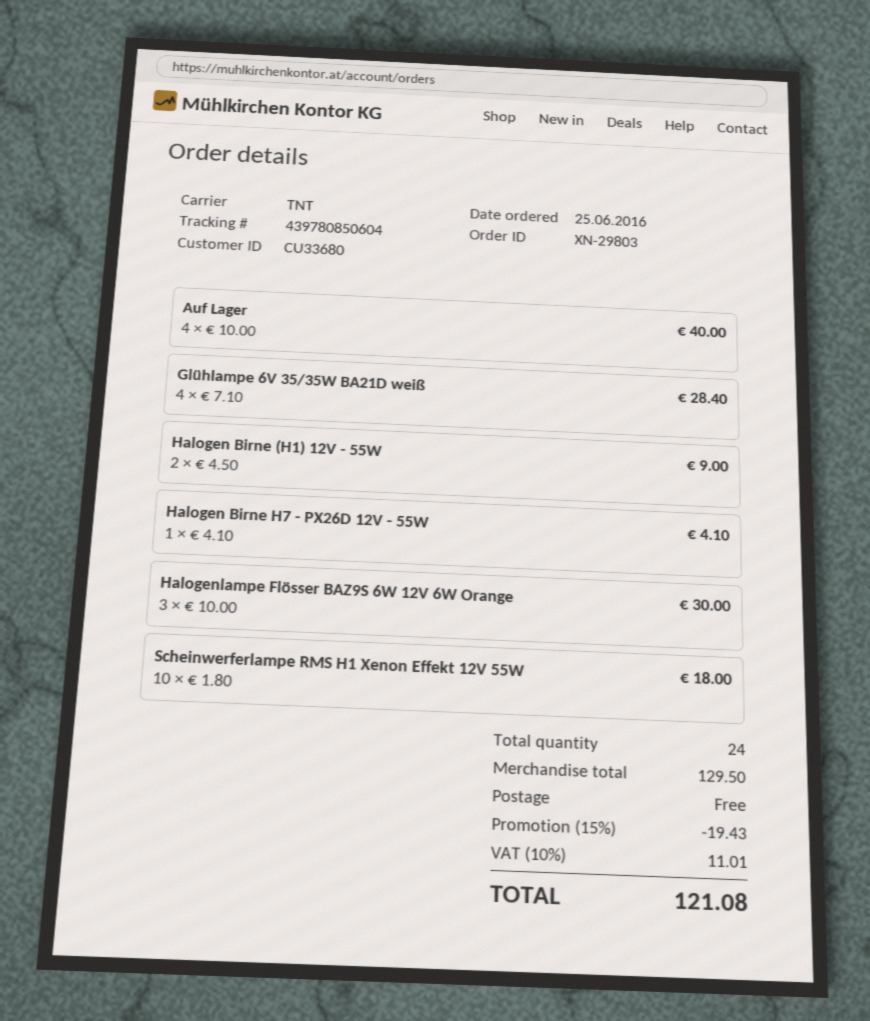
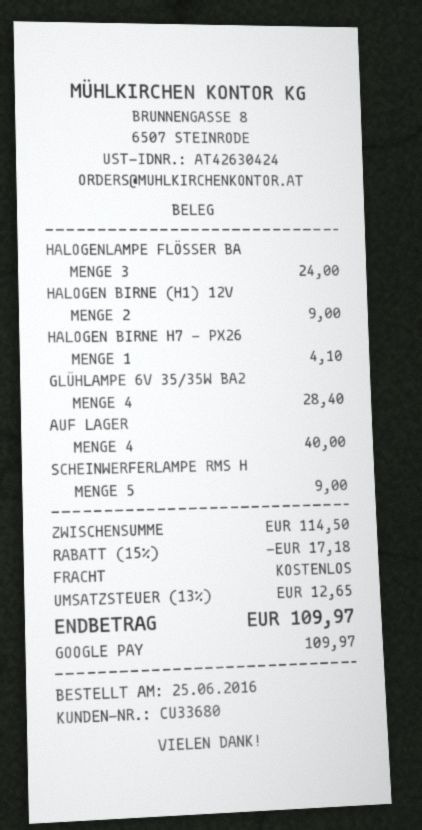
Halogenlampe Flösser BAZ9S 6W 12V 6W Orange: 3 for 30.00 -> 3 for 24.00
Scheinwerferlampe RMS H1 Xenon Effekt 12V 55W: 10 for 18.00 -> 5 for 9.00
subtotal: 129.50 -> 114.50
discount: 15% = 19.43 -> 15% = 17.18
tax: 10% = 11.01 -> 13% = 12.65
total: 121.08 -> 109.97

